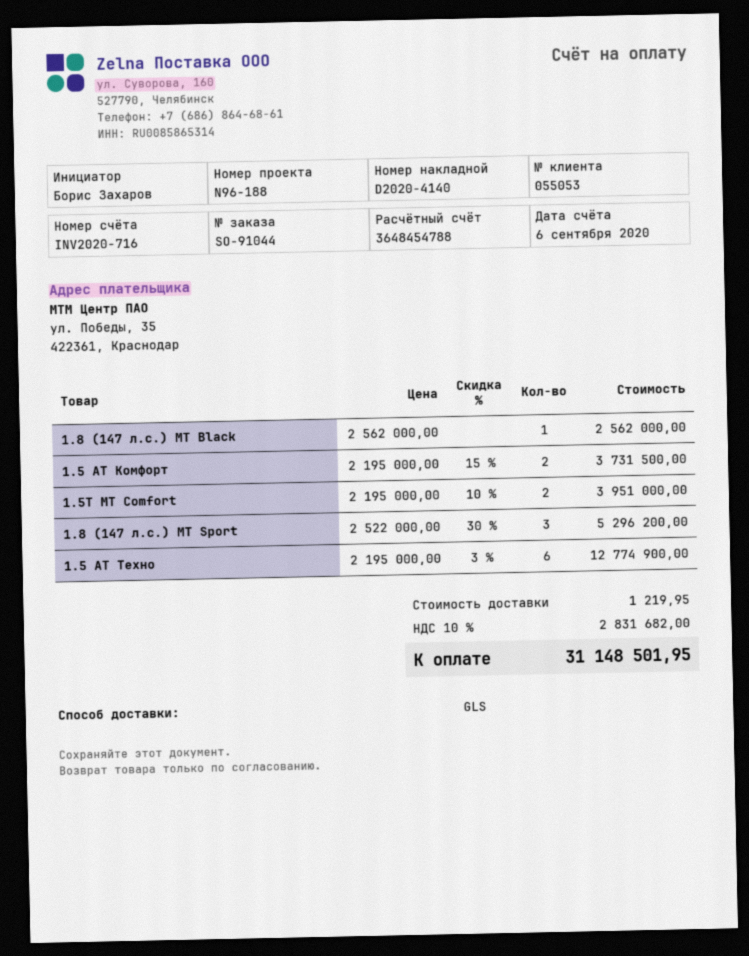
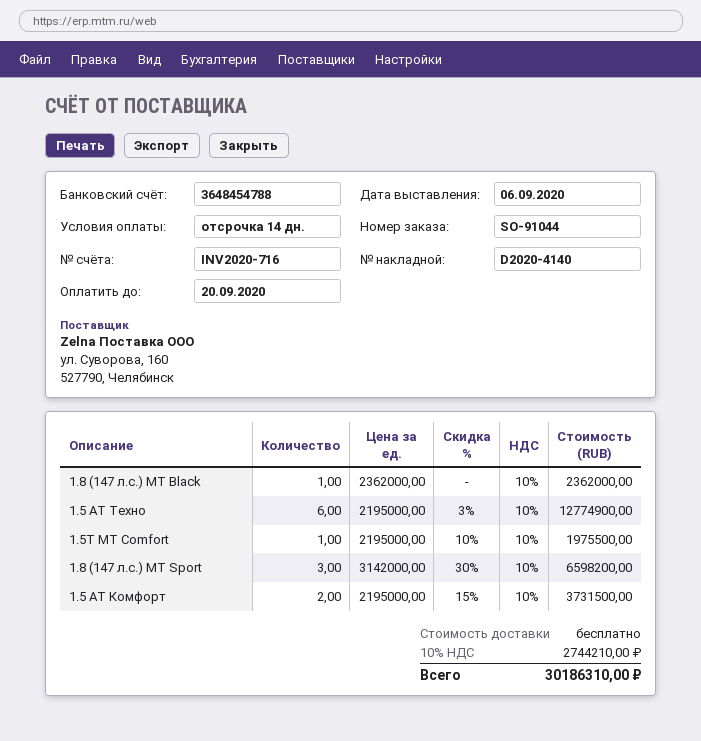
1.8 (147 л.с.) MT Black: 1 x 2562000.00 = 2562000.00 -> 1 x 2362000.00 = 2362000.00
1.5T MT Comfort: 2 x 2195000.00 - 10% = 3951000.00 -> 1 x 2195000.00 - 10% = 1975500.00
1.8 (147 л.с.) MT Sport: 3 x 2522000.00 - 30% = 5296200.00 -> 3 x 3142000.00 - 30% = 6598200.00
shipping: 1219.95 -> 0.00
tax: 10% = 2831682.00 -> 10% = 2744210.00
total: 31148501.95 -> 30186310.00

